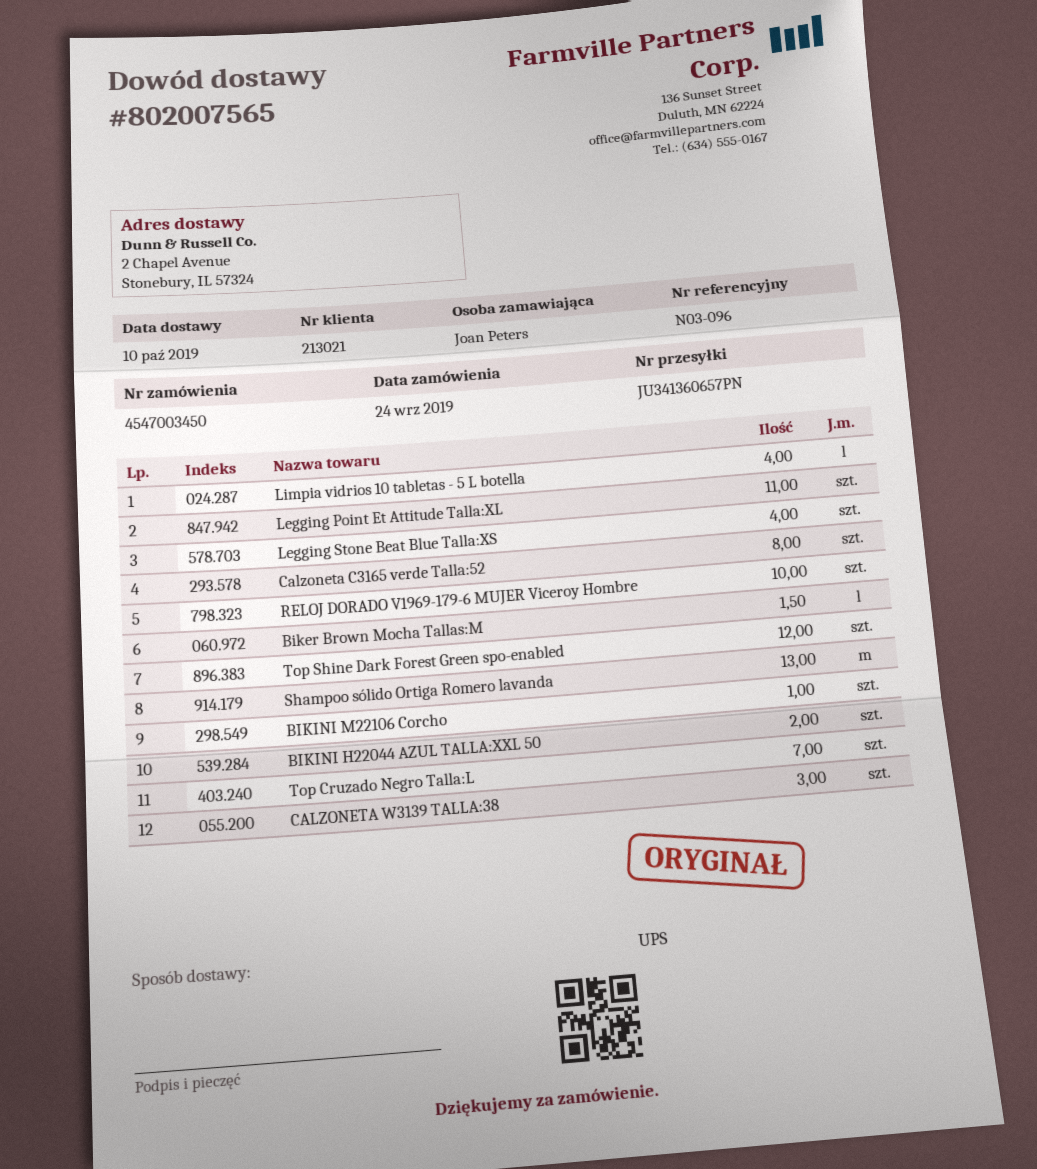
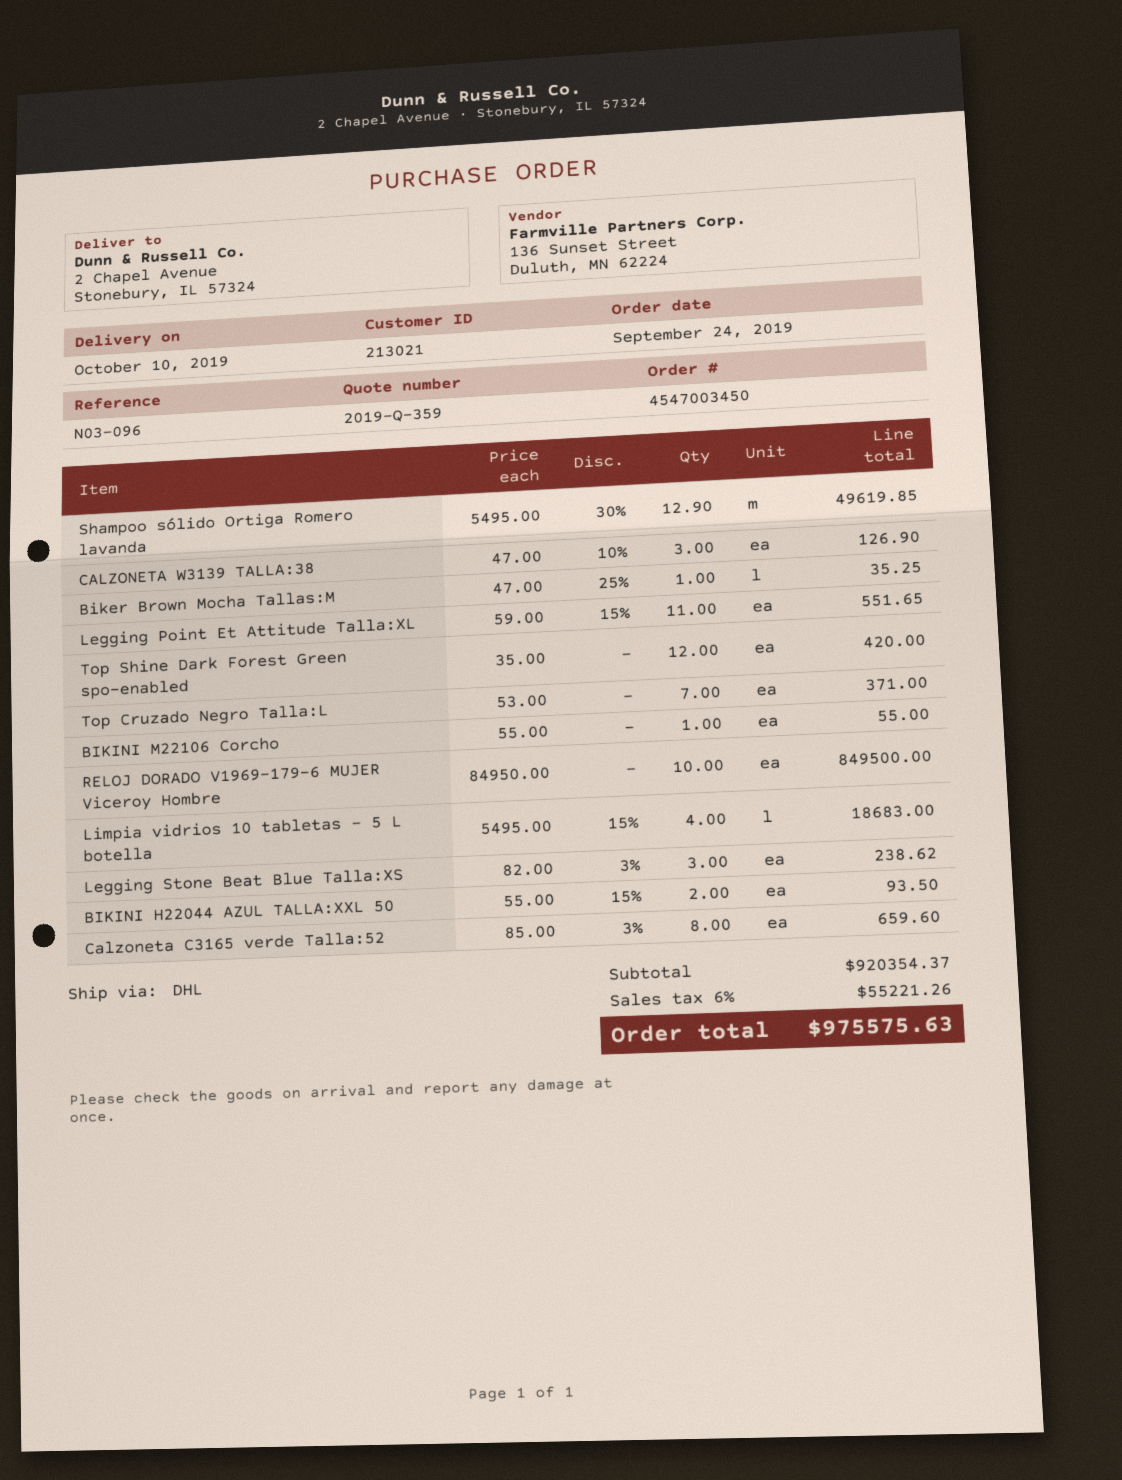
shipping method: UPS -> DHL
Legging Stone Beat Blue Talla:XS: 4 -> 3
Biker Brown Mocha Tallas:M: 1.5 -> 1
Shampoo sólido Ortiga Romero lavanda: 13 -> 12.9

